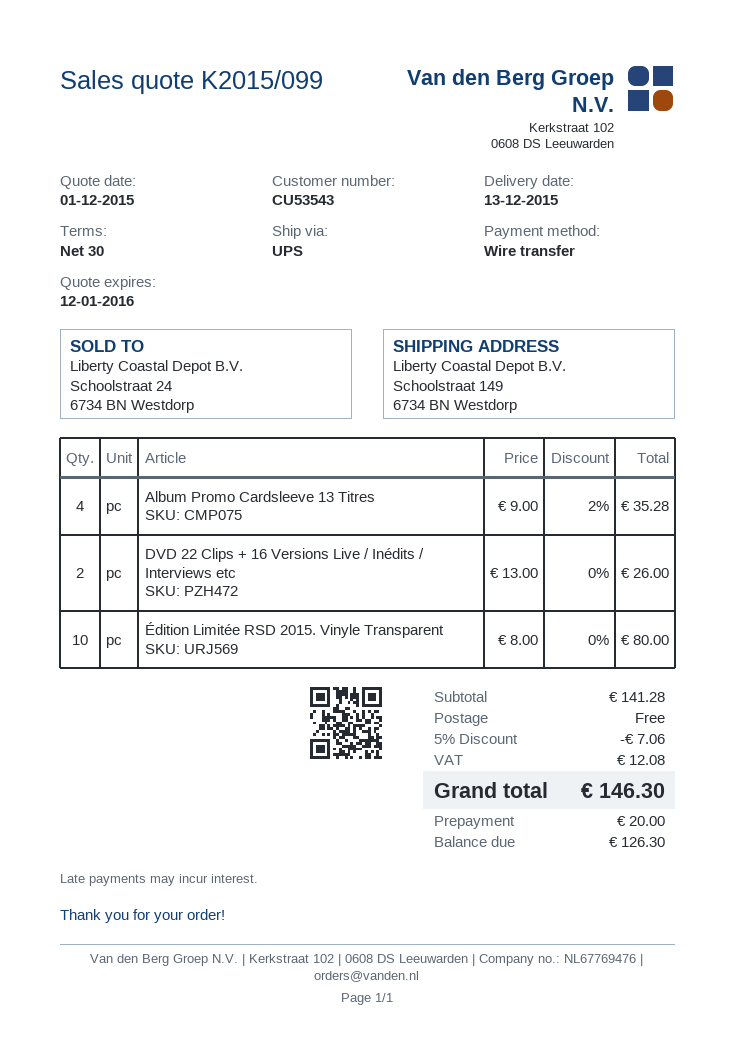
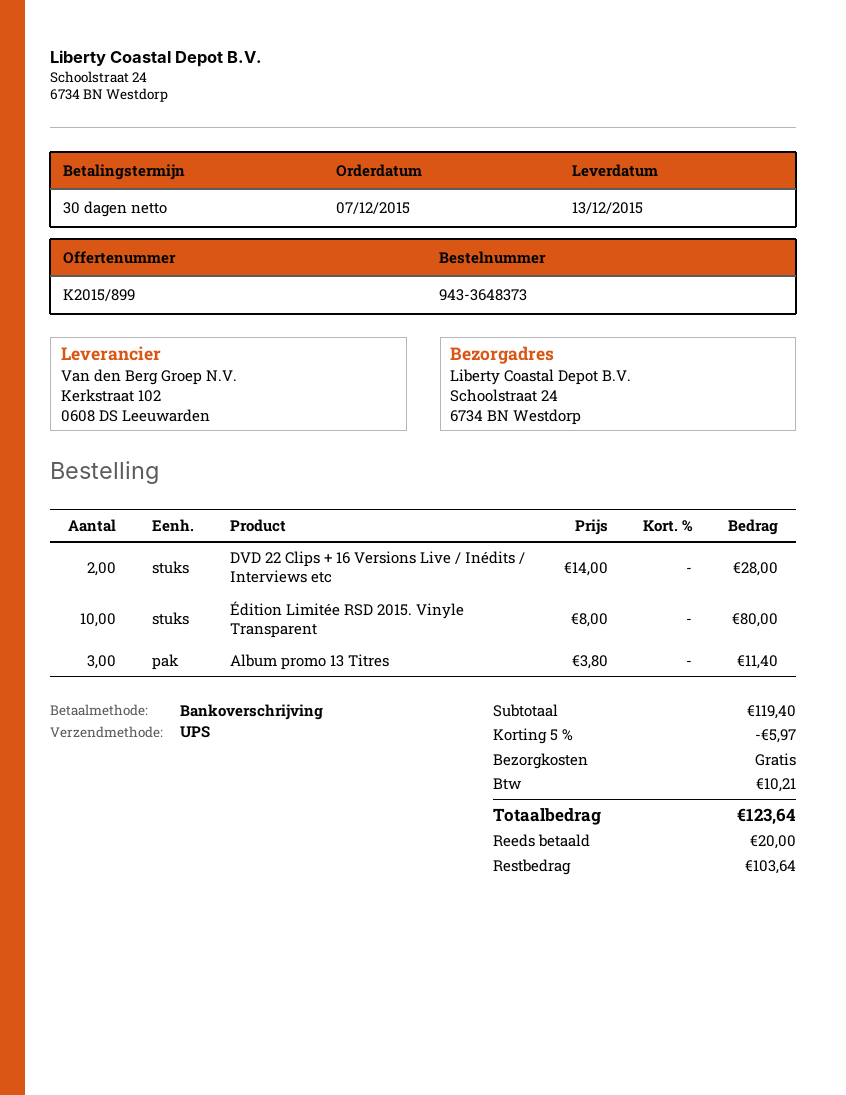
quote number: K2015/099 -> K2015/899
ship to: Schoolstraat 149, 6734 BN Westdorp -> Schoolstraat 24, 6734 BN Westdorp
Album Promo Cardsleeve 13 Titres: 4 x 9.00 - 2% = 35.28 -> none
DVD 22 Clips + 16 Versions Live / Inédits / Interviews etc: 2 x 13.00 = 26.00 -> 2 x 14.00 = 28.00
Album promo 13 Titres: none -> 3 x 3.80 = 11.40
subtotal: 141.28 -> 119.40
discount: 5% = 7.06 -> 5% = 5.97
tax: 12.08 -> 10.21
total: 146.30 -> 123.64
balance: 126.30 -> 103.64

